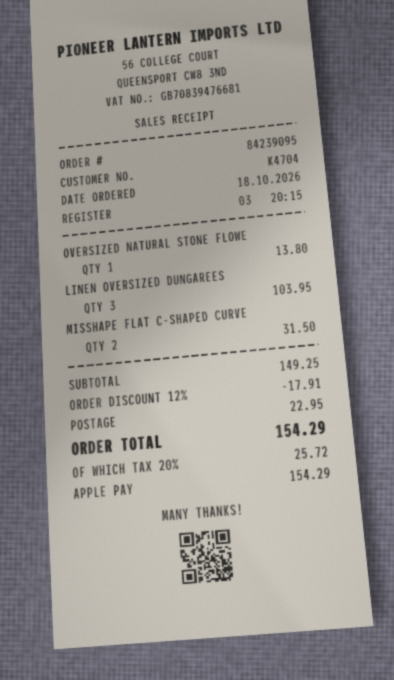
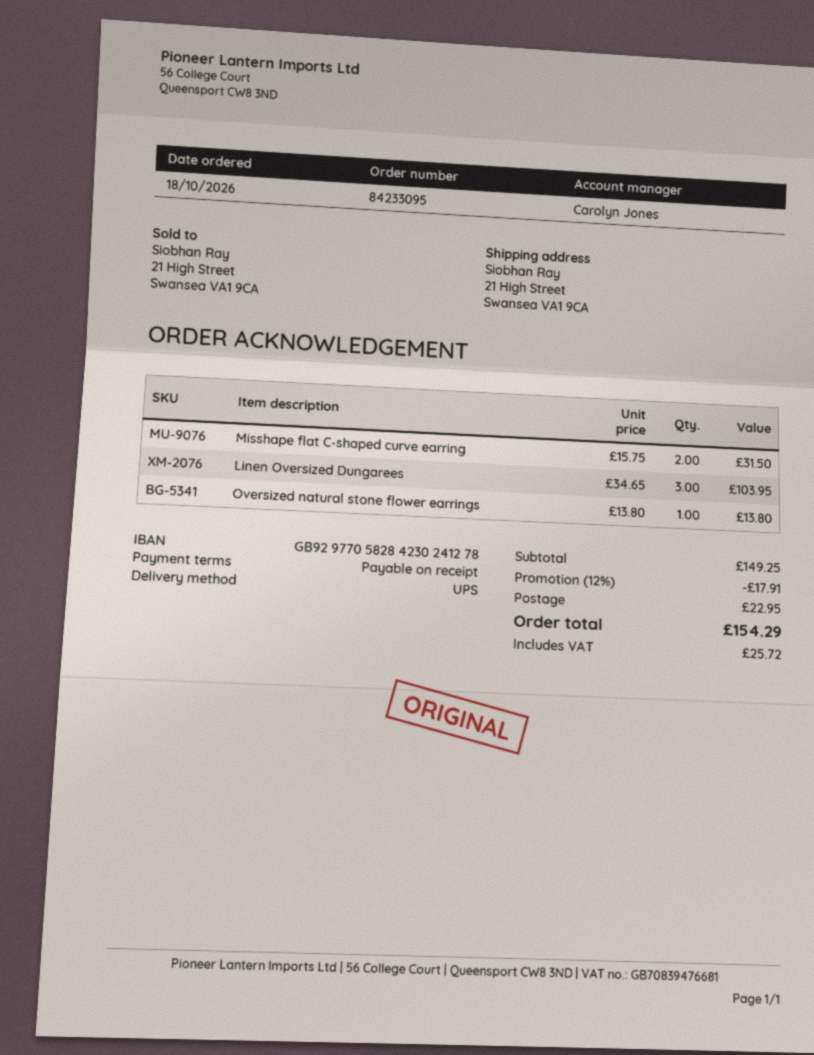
order number: 84239095 -> 84233095

